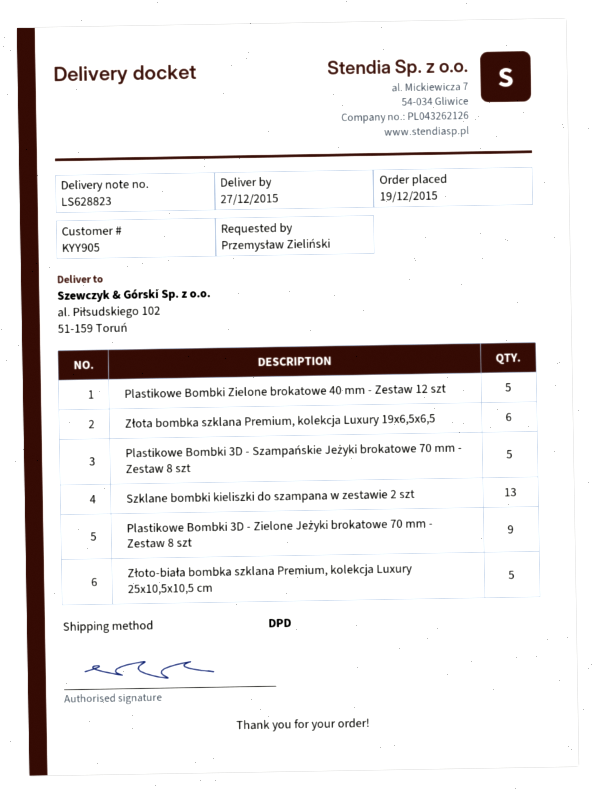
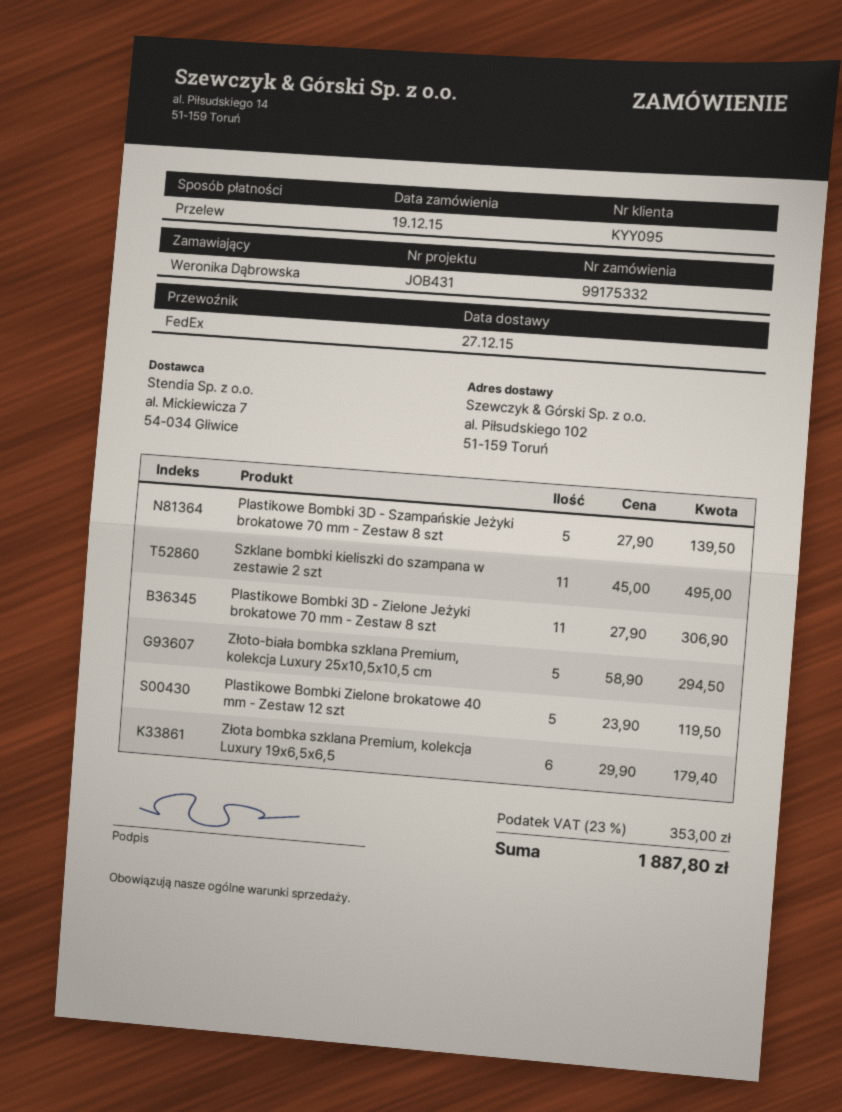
customer number: KYY905 -> KYY095
ordered by: Przemysław Zieliński -> Weronika Dąbrowska
shipping method: DPD -> FedEx
Szklane bombki kieliszki do szampana w zestawie 2 szt: 13 -> 11
Plastikowe Bombki 3D - Zielone Jeżyki brokatowe 70 mm - Zestaw 8 szt: 9 -> 11

